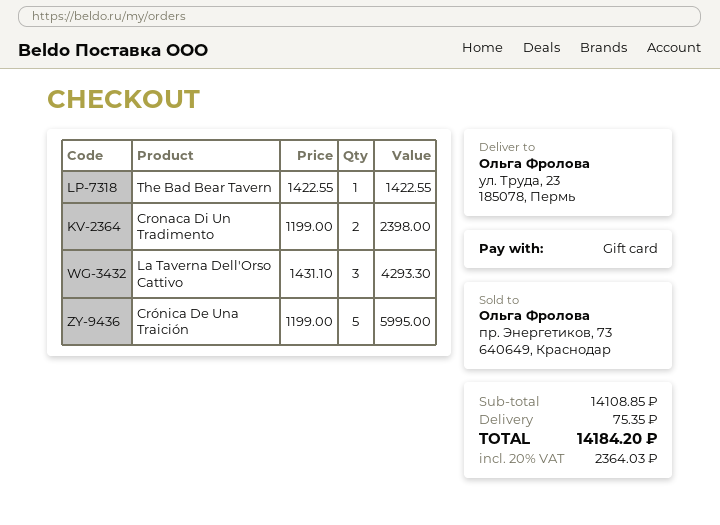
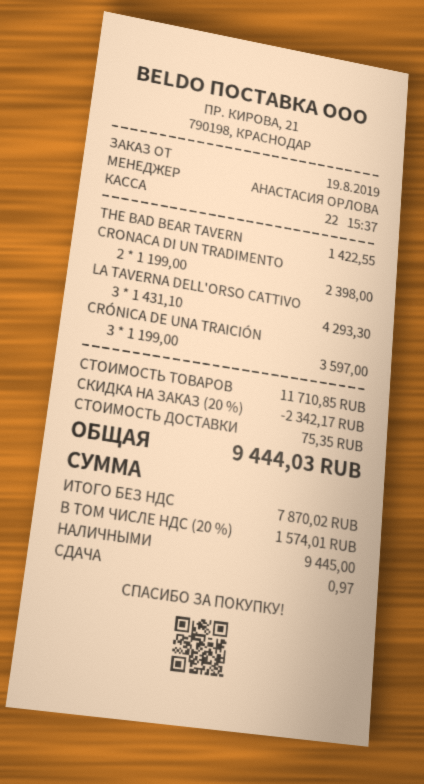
payment method: gift card -> cash
Crónica De Una Traición: 5 x 1199.00 = 5995.00 -> 3 x 1199.00 = 3597.00
subtotal: 14108.85 -> 11710.85
discount: none -> 20% = 2342.17
tax: 20% = 2364.03 -> 20% = 1574.01
total: 14184.20 -> 9444.03

